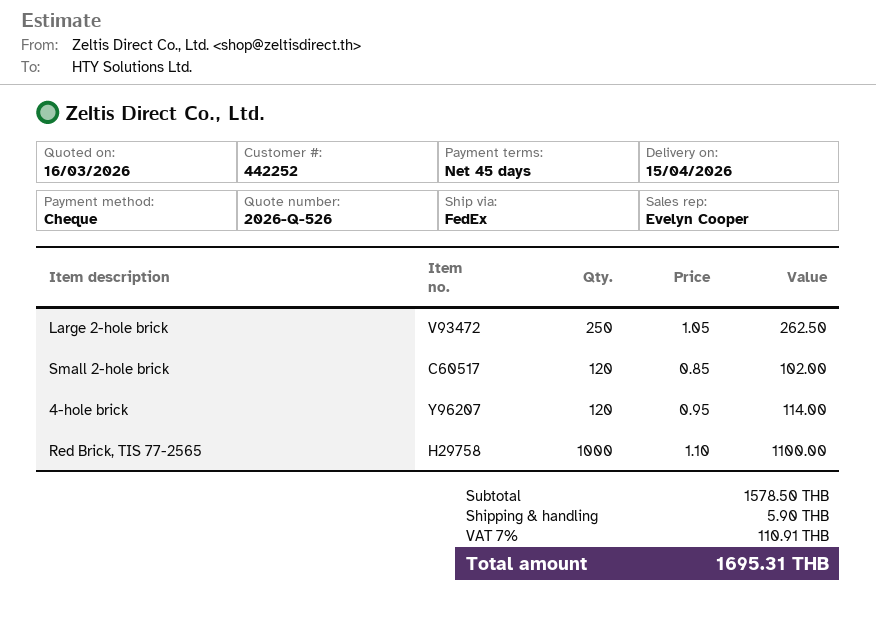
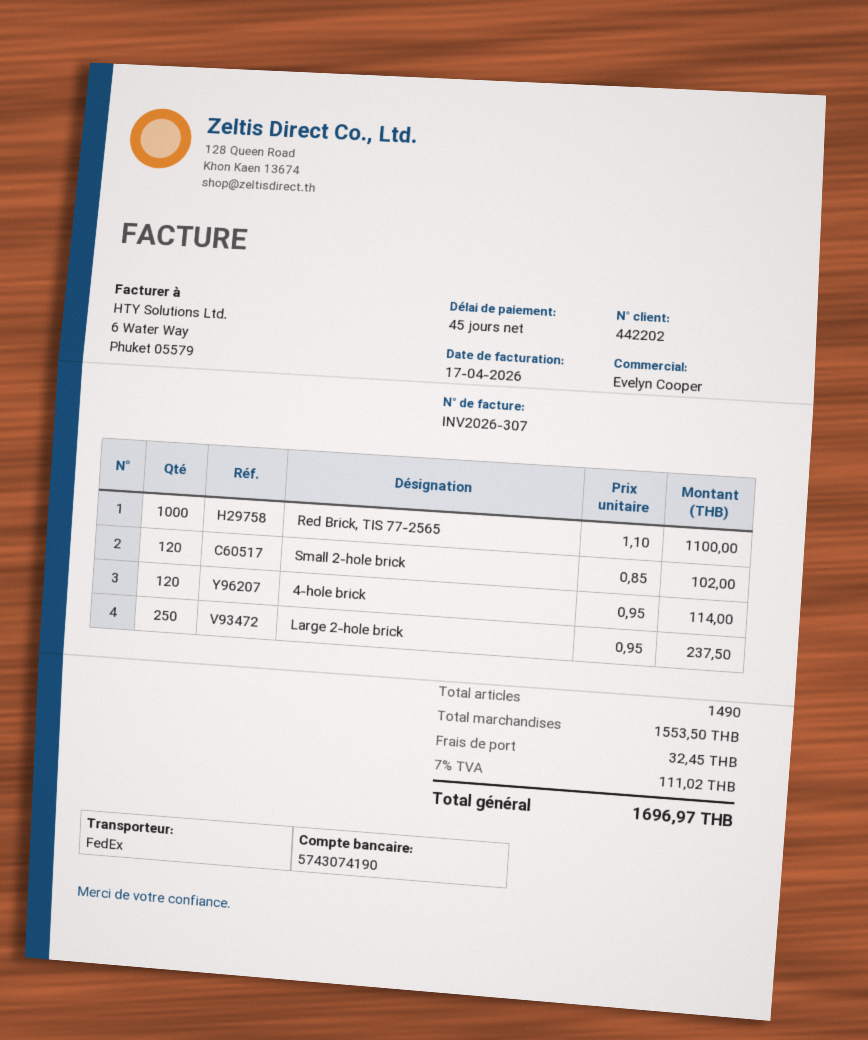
customer number: 442252 -> 442202
Large 2-hole brick: 250 x 1.05 = 262.50 -> 250 x 0.95 = 237.50
subtotal: 1578.50 -> 1553.50
shipping: 5.90 -> 32.45
tax: 7% = 110.91 -> 7% = 111.02
total: 1695.31 -> 1696.97

